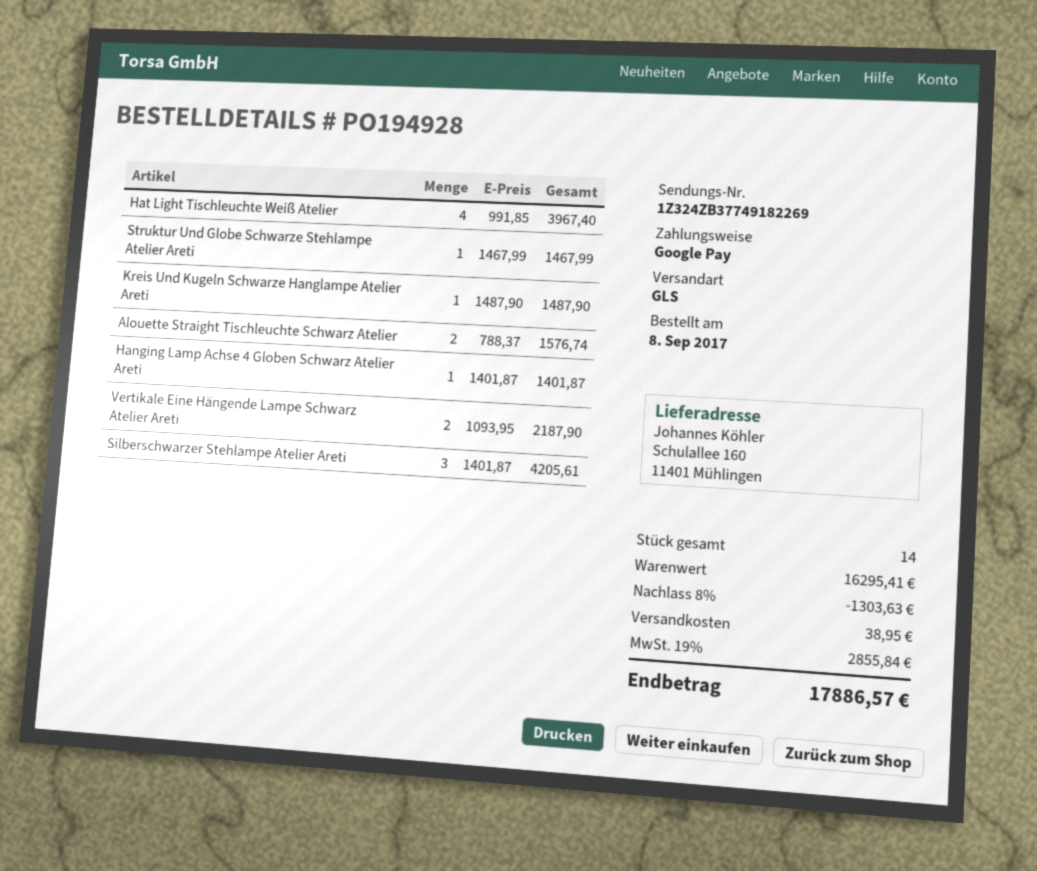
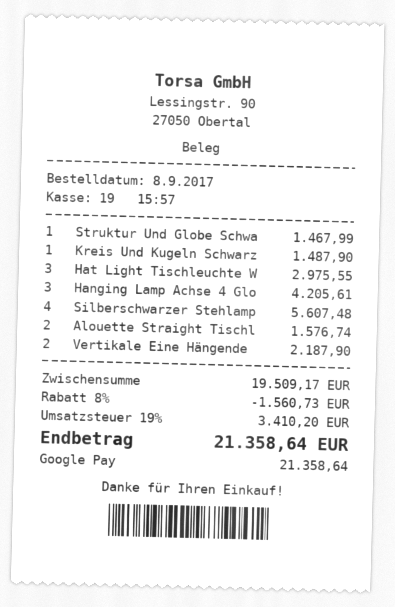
Hat Light Tischleuchte Weiß Atelier: 4 for 3967.40 -> 3 for 2975.55
Hanging Lamp Achse 4 Globen Schwarz Atelier Areti: 1 for 1401.87 -> 3 for 4205.61
Silberschwarzer Stehlampe Atelier Areti: 3 for 4205.61 -> 4 for 5607.48
subtotal: 16295.41 -> 19509.17
discount: 8% = 1303.63 -> 8% = 1560.73
shipping: 38.95 -> none
tax: 19% = 2855.84 -> 19% = 3410.20
total: 17886.57 -> 21358.64

